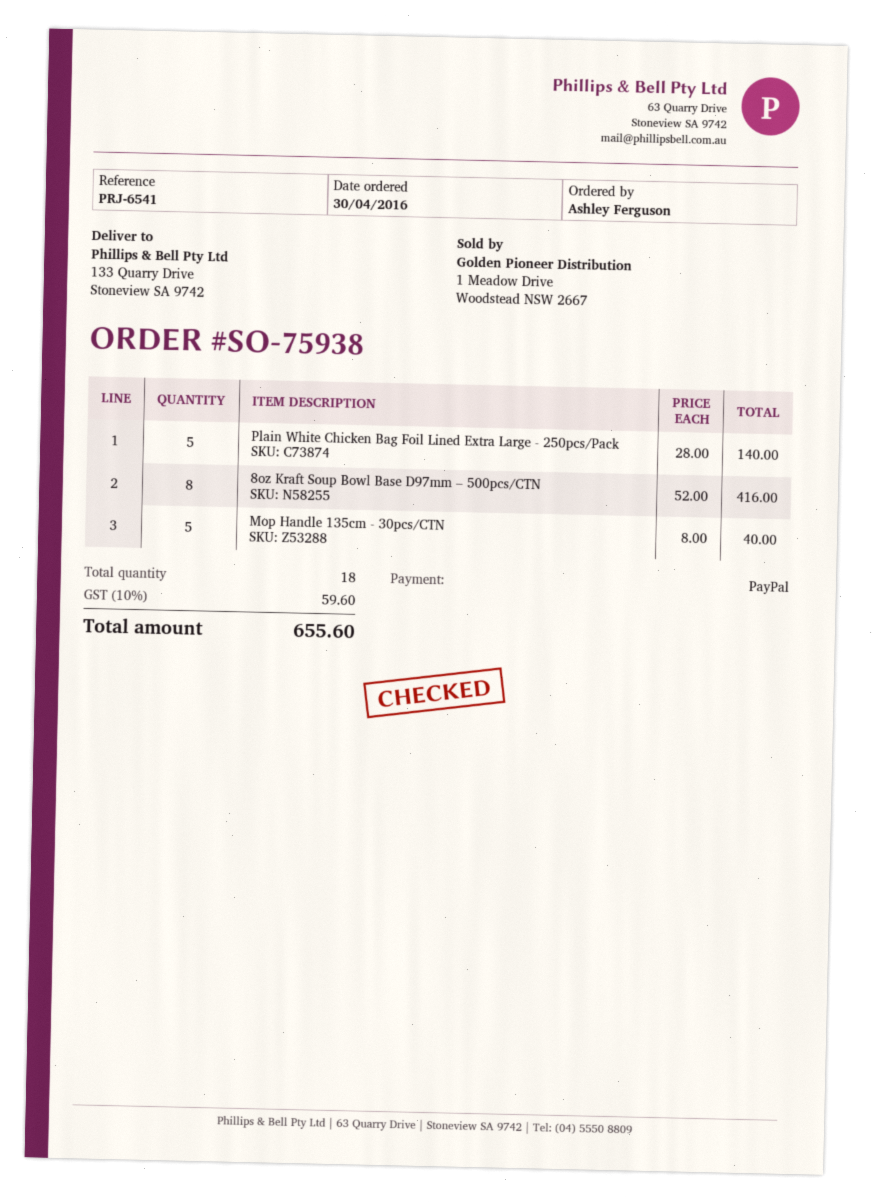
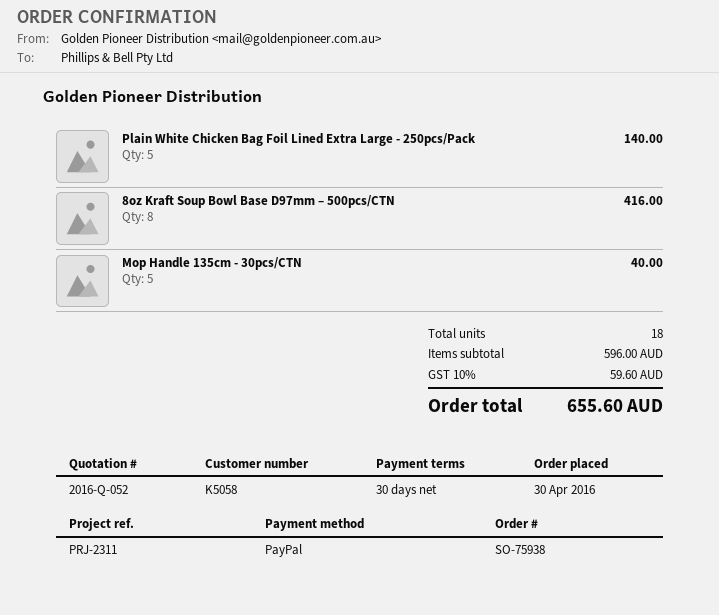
reference: PRJ-6541 -> PRJ-2311

